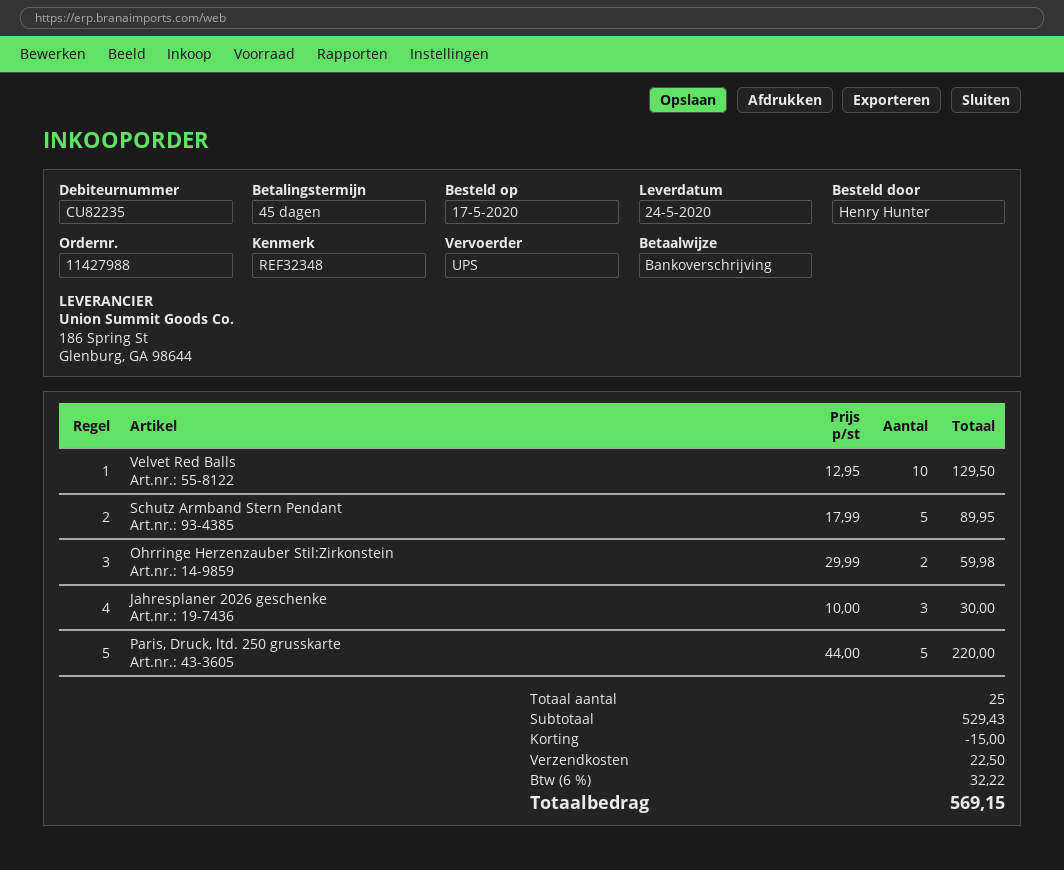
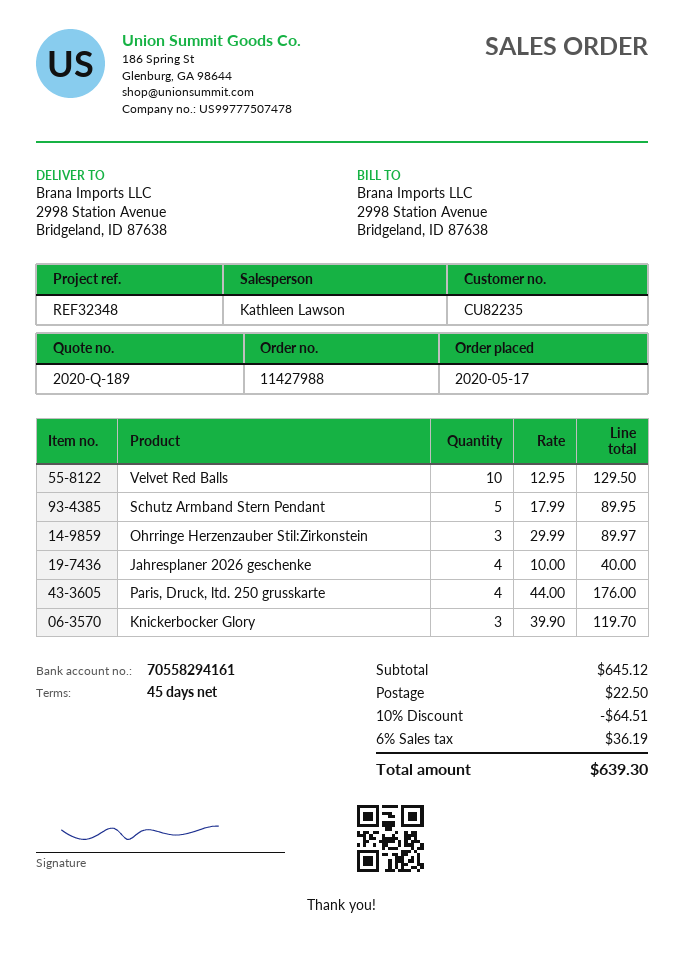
Ohrringe Herzenzauber Stil:Zirkonstein: 2 x 29.99 = 59.98 -> 3 x 29.99 = 89.97
Jahresplaner 2026 geschenke: 3 x 10.00 = 30.00 -> 4 x 10.00 = 40.00
Paris, Druck, ltd. 250 grusskarte: 5 x 44.00 = 220.00 -> 4 x 44.00 = 176.00
Knickerbocker Glory: none -> 3 x 39.90 = 119.70
subtotal: 529.43 -> 645.12
discount: 15.00 -> 64.51
tax: 6% = 32.22 -> 6% = 36.19
total: 569.15 -> 639.30

